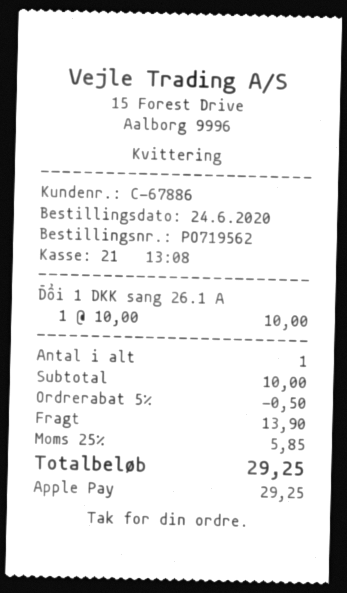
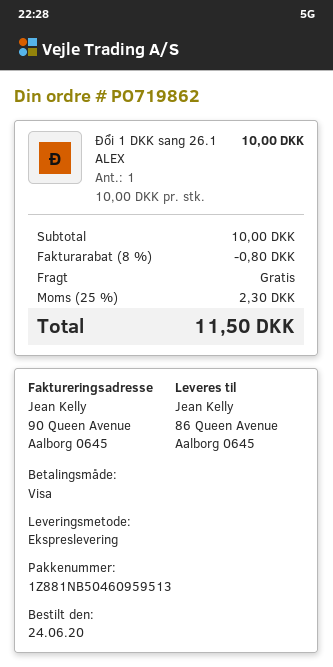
order number: PO719562 -> PO719862
payment method: Apple Pay -> Visa
discount: 5% = 0.50 -> 8% = 0.80
shipping: 13.90 -> 0.00
tax: 25% = 5.85 -> 25% = 2.30
total: 29.25 -> 11.50

